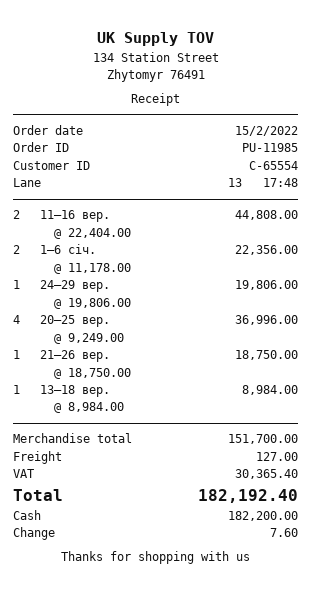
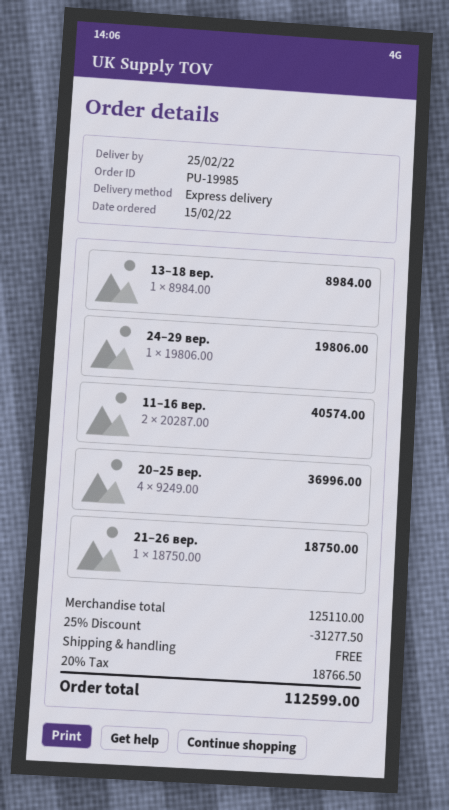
order number: PU-11985 -> PU-19985
11–16 вер.: 2 x 22404.00 = 44808.00 -> 2 x 20287.00 = 40574.00
1–6 січ.: 2 x 11178.00 = 22356.00 -> none
subtotal: 151700.00 -> 125110.00
discount: none -> 25% = 31277.50
shipping: 127.00 -> 0.00
tax: 30365.40 -> 18766.50
total: 182192.40 -> 112599.00

